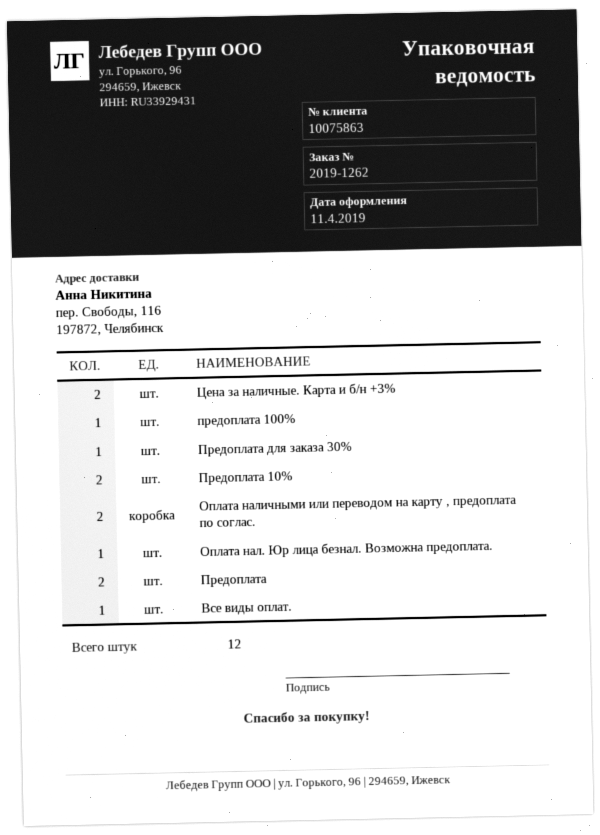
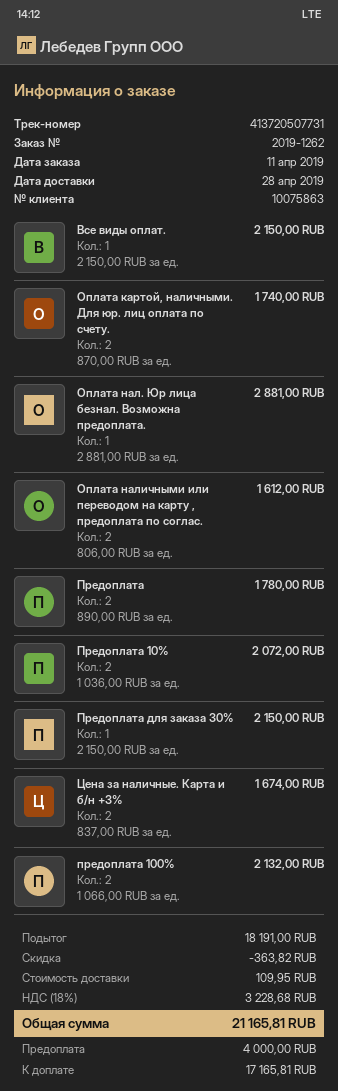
предоплата 100%: 1 -> 2
Оплата картой, наличными. Для юр. лиц оплата по счету.: none -> 2

